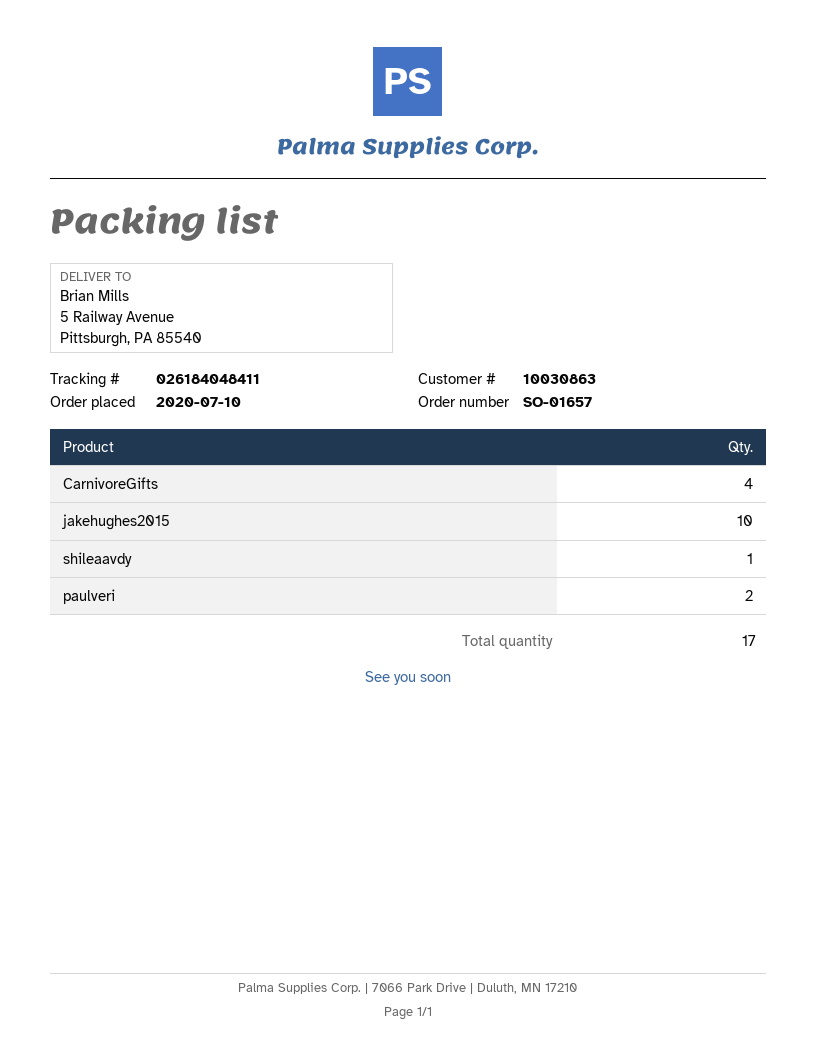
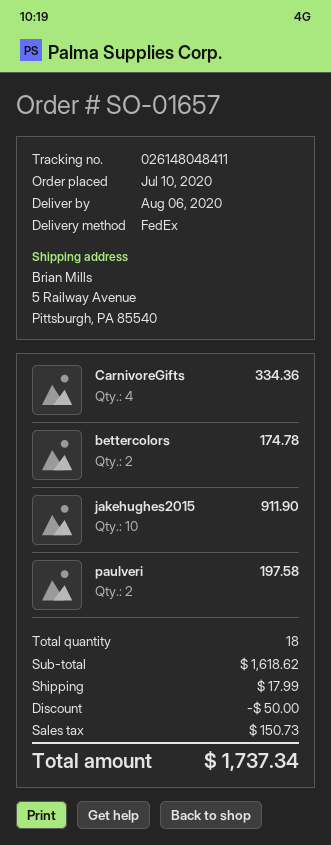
tracking number: 026184048411 -> 026148048411
shileaavdy: 1 -> none
bettercolors: none -> 2
total quantity: 17 -> 18

